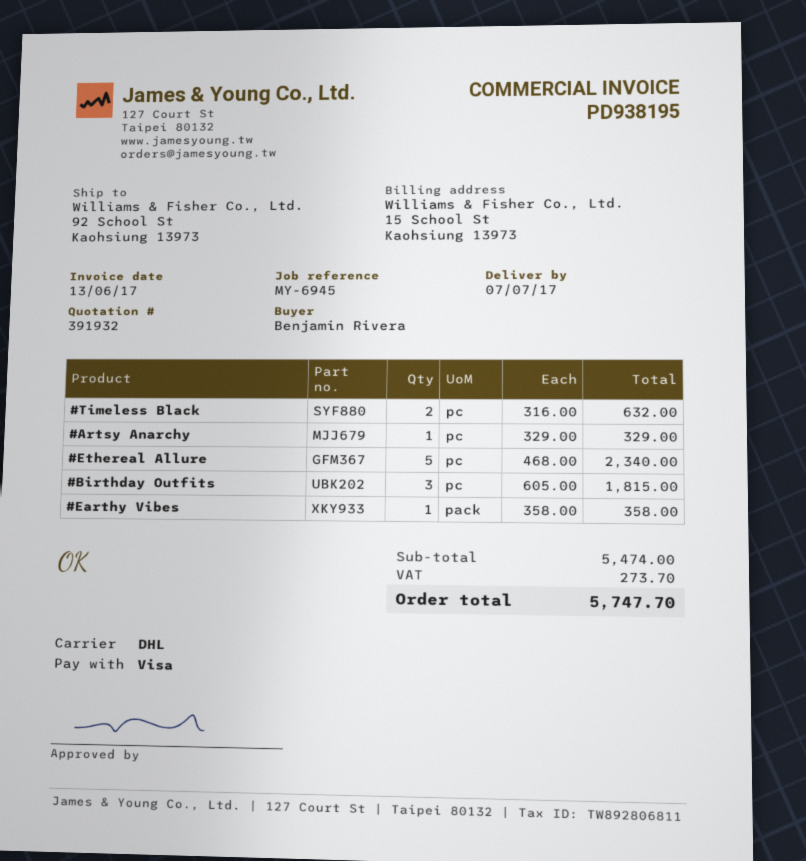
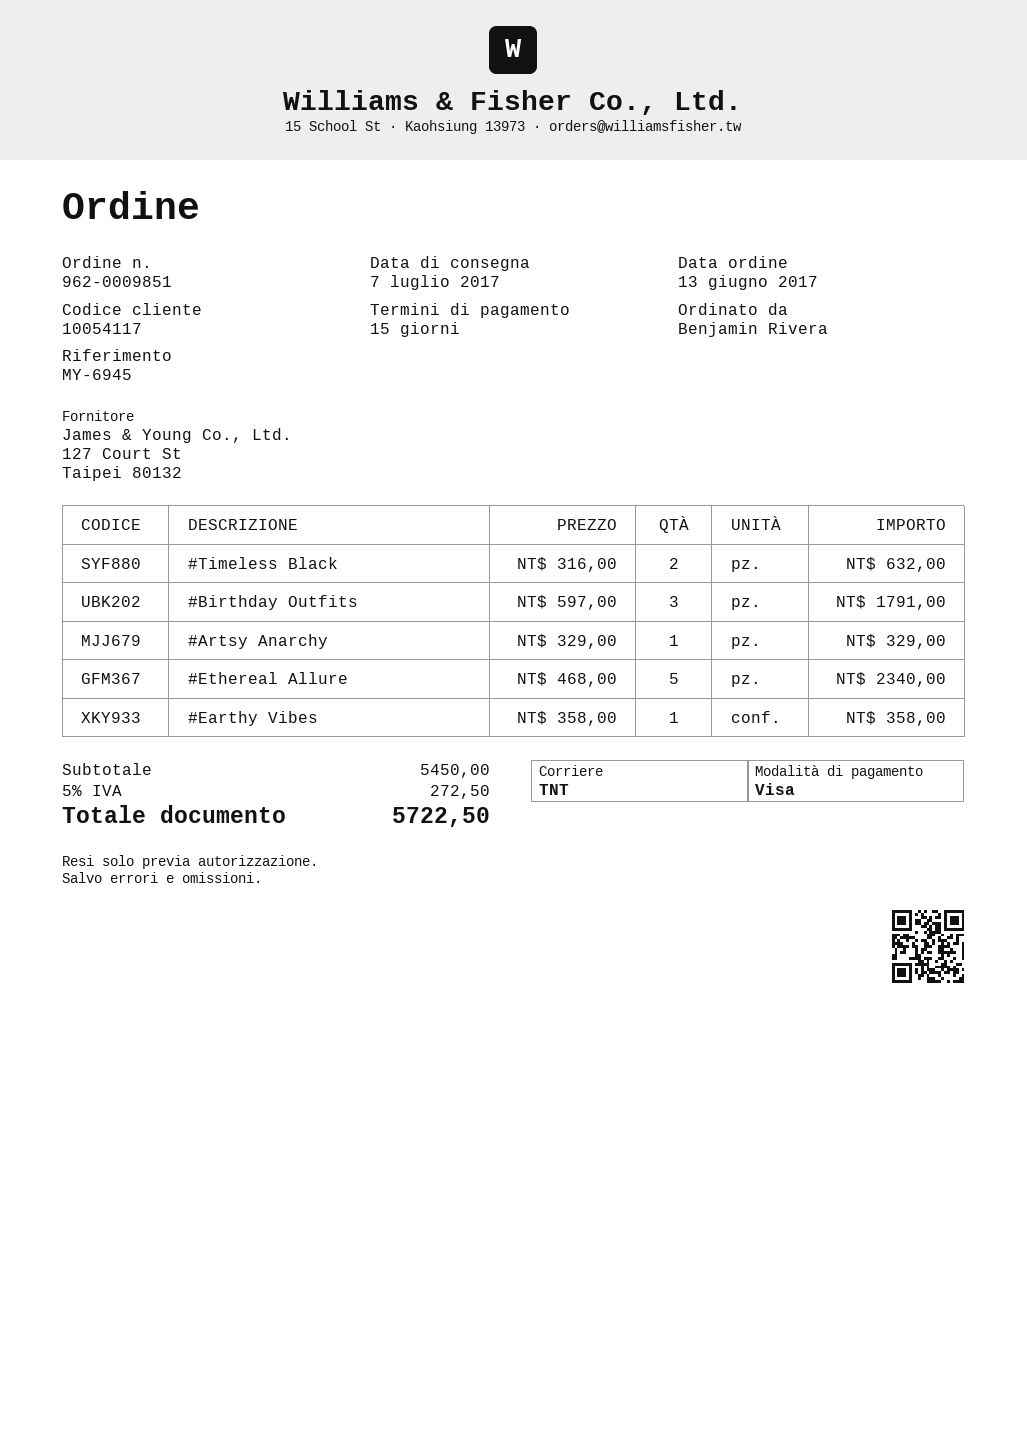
shipping method: DHL -> TNT
#Birthday Outfits: 3 x 605.00 = 1815.00 -> 3 x 597.00 = 1791.00
subtotal: 5474.00 -> 5450.00
tax: 273.70 -> 272.50
total: 5747.70 -> 5722.50

